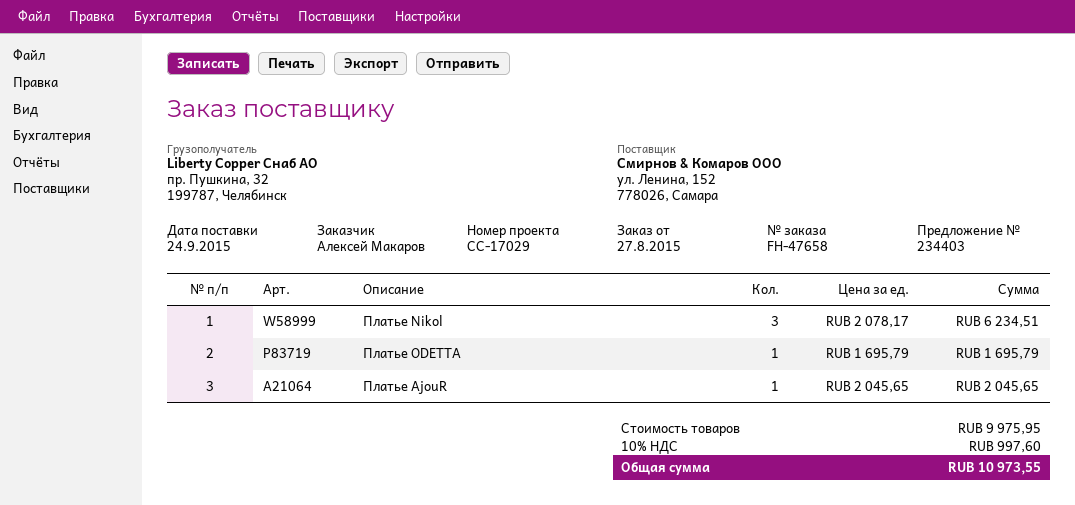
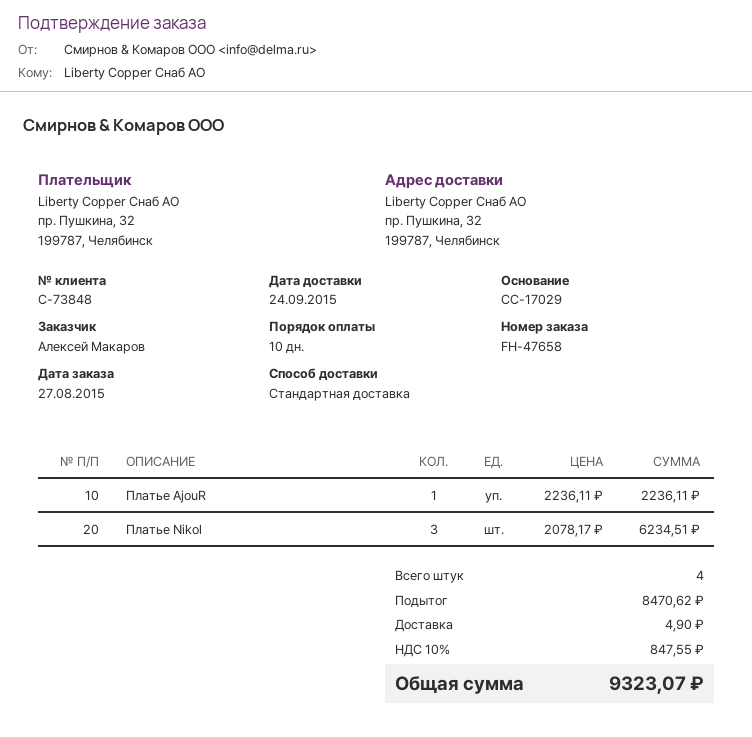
Платье ODETTA: 1 x 1695.79 = 1695.79 -> none
Платье AjouR: 1 x 2045.65 = 2045.65 -> 1 x 2236.11 = 2236.11
subtotal: 9975.95 -> 8470.62
shipping: none -> 4.90
tax: 10% = 997.60 -> 10% = 847.55
total: 10973.55 -> 9323.07

